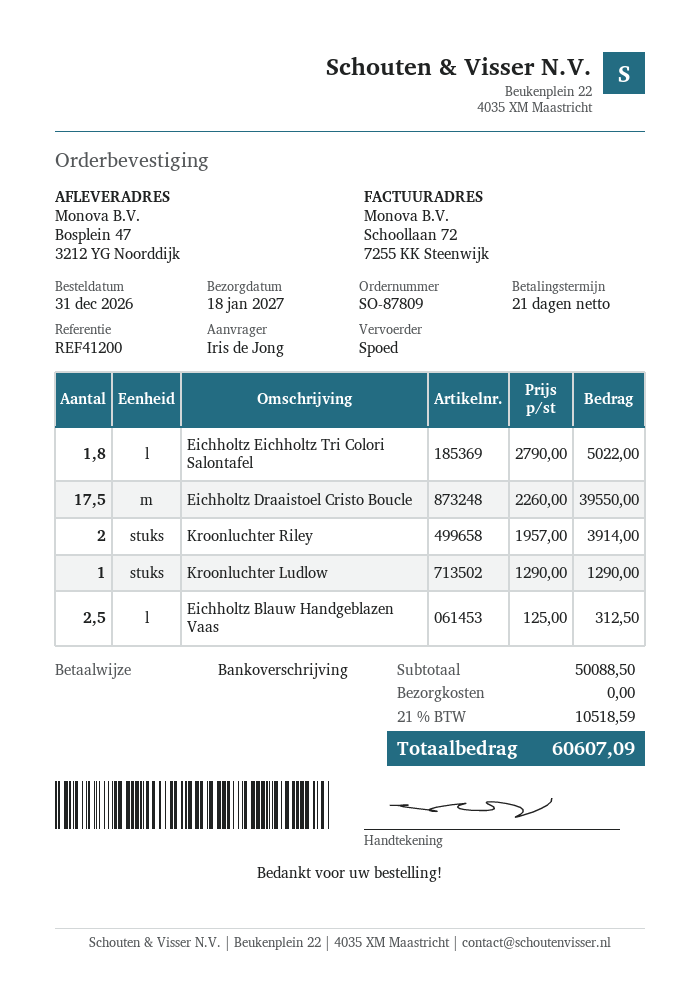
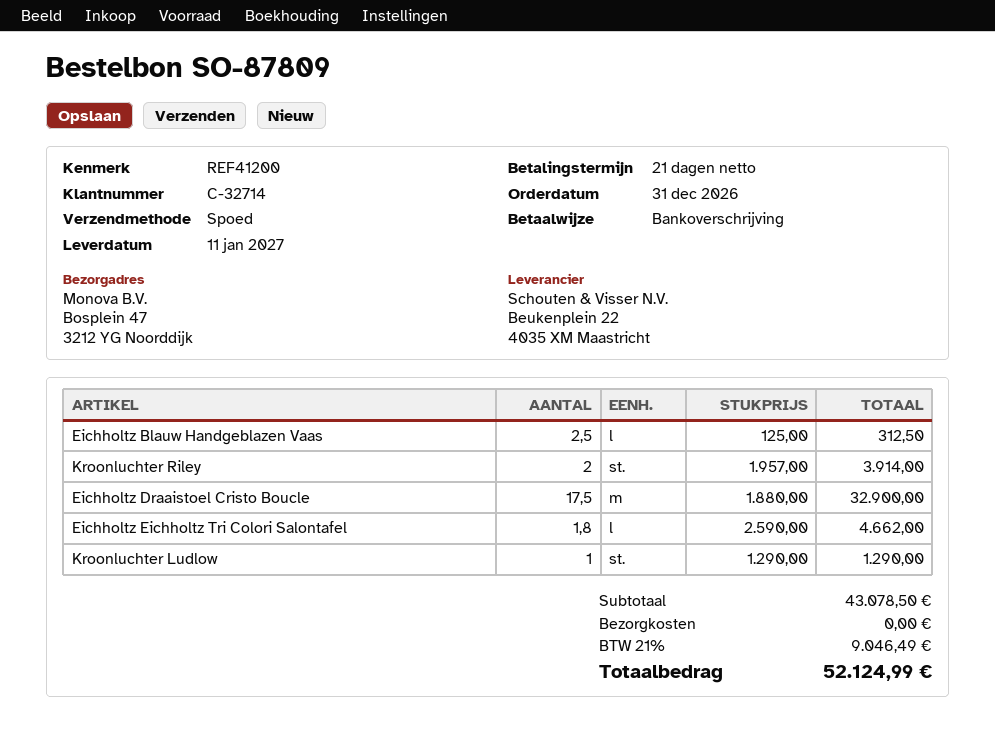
delivery date: 2027-01-18 -> 2027-01-11
Eichholtz Eichholtz Tri Colori Salontafel: 1.8 x 2790.00 = 5022.00 -> 1.8 x 2590.00 = 4662.00
Eichholtz Draaistoel Cristo Boucle: 17.5 x 2260.00 = 39550.00 -> 17.5 x 1880.00 = 32900.00
subtotal: 50088.50 -> 43078.50
tax: 21% = 10518.59 -> 21% = 9046.49
total: 60607.09 -> 52124.99

